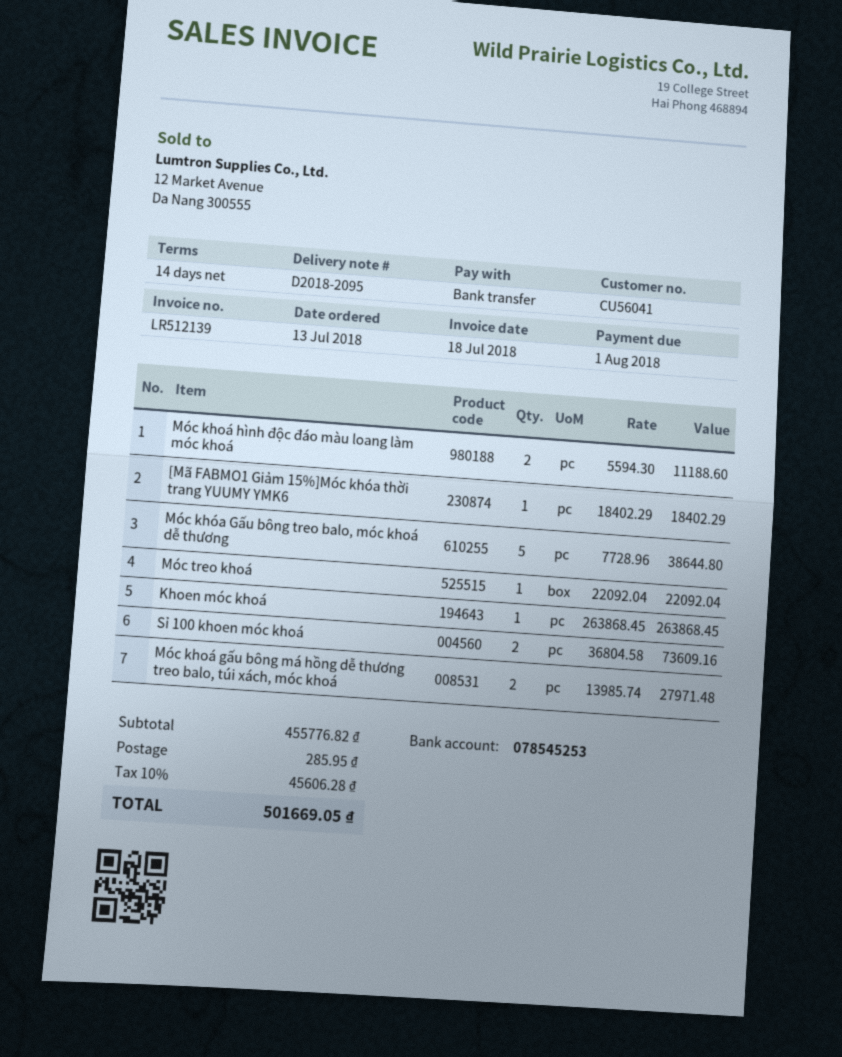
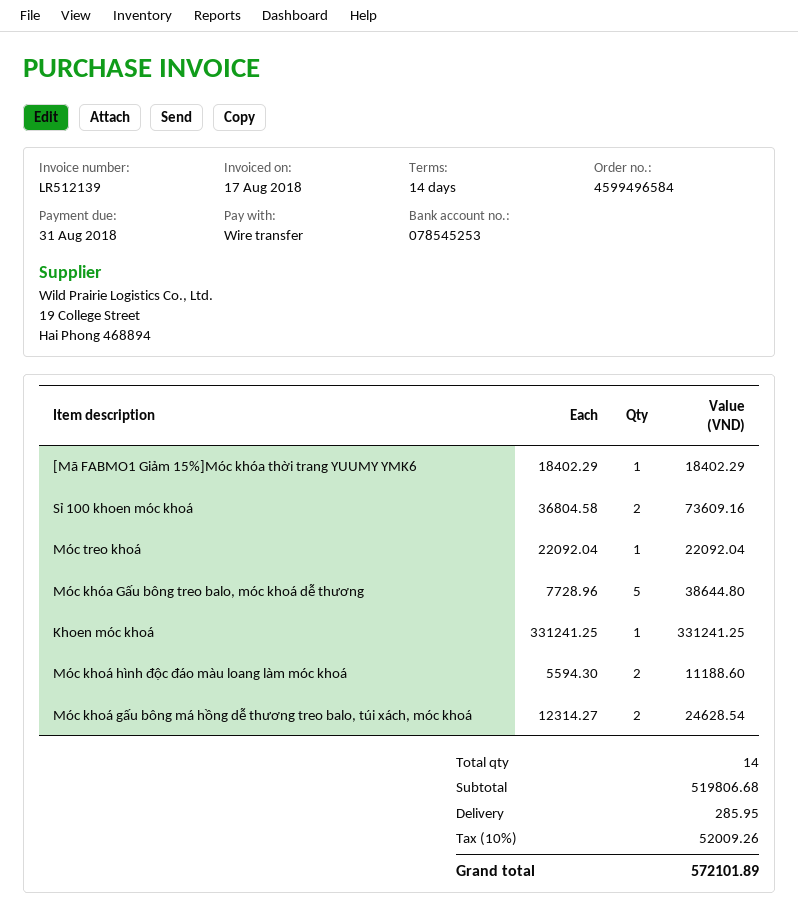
invoice date: 2018-07-18 -> 2018-08-17
due date: 2018-08-01 -> 2018-08-31
Khoen móc khoá: 1 x 263868.45 = 263868.45 -> 1 x 331241.25 = 331241.25
Móc khoá gấu bông má hồng dễ thương treo balo, túi xách, móc khoá: 2 x 13985.74 = 27971.48 -> 2 x 12314.27 = 24628.54
subtotal: 455776.82 -> 519806.68
tax: 10% = 45606.28 -> 10% = 52009.26
total: 501669.05 -> 572101.89

